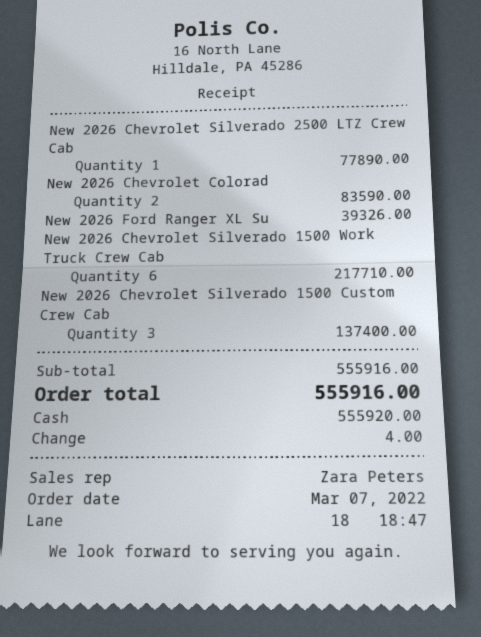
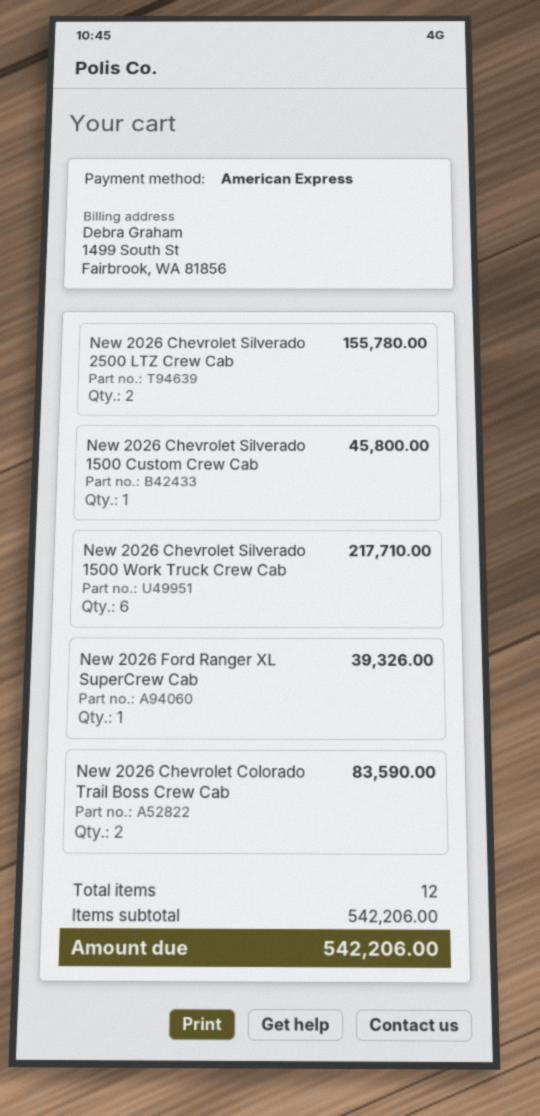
payment method: cash -> American Express
New 2026 Chevrolet Silverado 2500 LTZ Crew Cab: 1 for 77890.00 -> 2 for 155780.00
New 2026 Chevrolet Silverado 1500 Custom Crew Cab: 3 for 137400.00 -> 1 for 45800.00
subtotal: 555916.00 -> 542206.00
total: 555916.00 -> 542206.00

